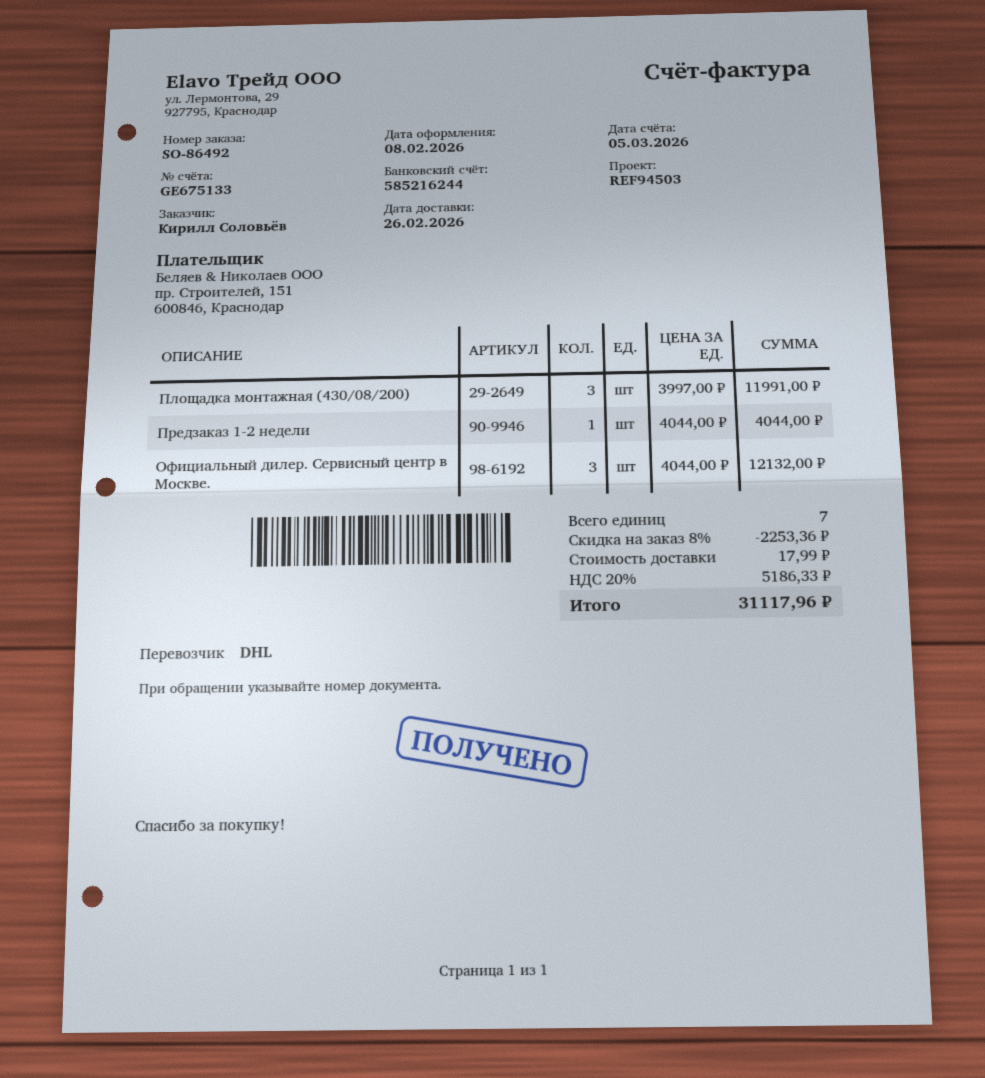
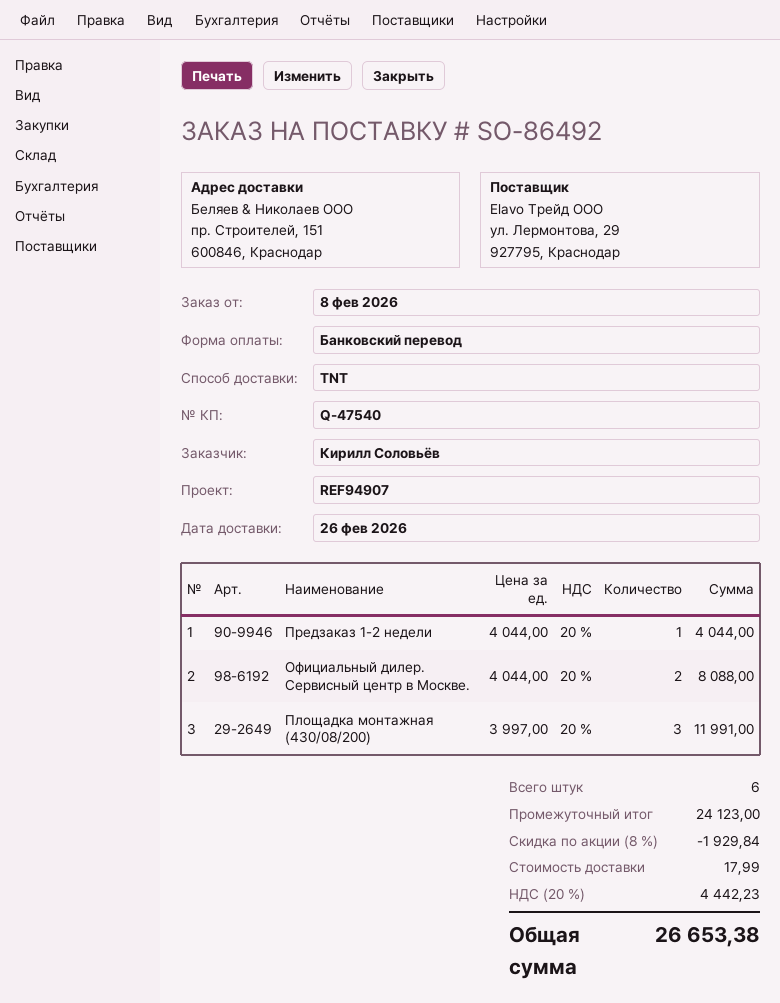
reference: REF94503 -> REF94907
shipping method: DHL -> TNT
Официальный дилер. Сервисный центр в Москве.: 3 x 4044.00 = 12132.00 -> 2 x 4044.00 = 8088.00
total quantity: 7 -> 6
discount: 8% = 2253.36 -> 8% = 1929.84
tax: 20% = 5186.33 -> 20% = 4442.23
total: 31117.96 -> 26653.38

